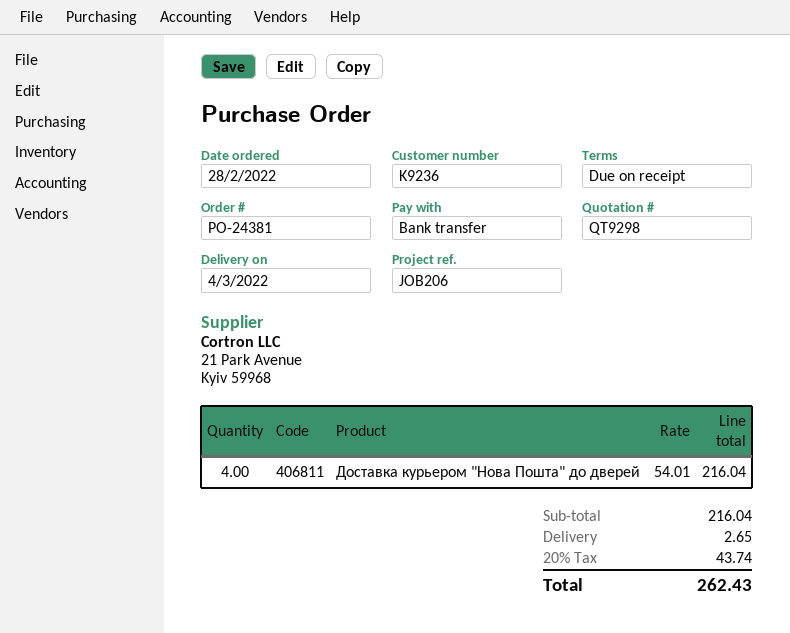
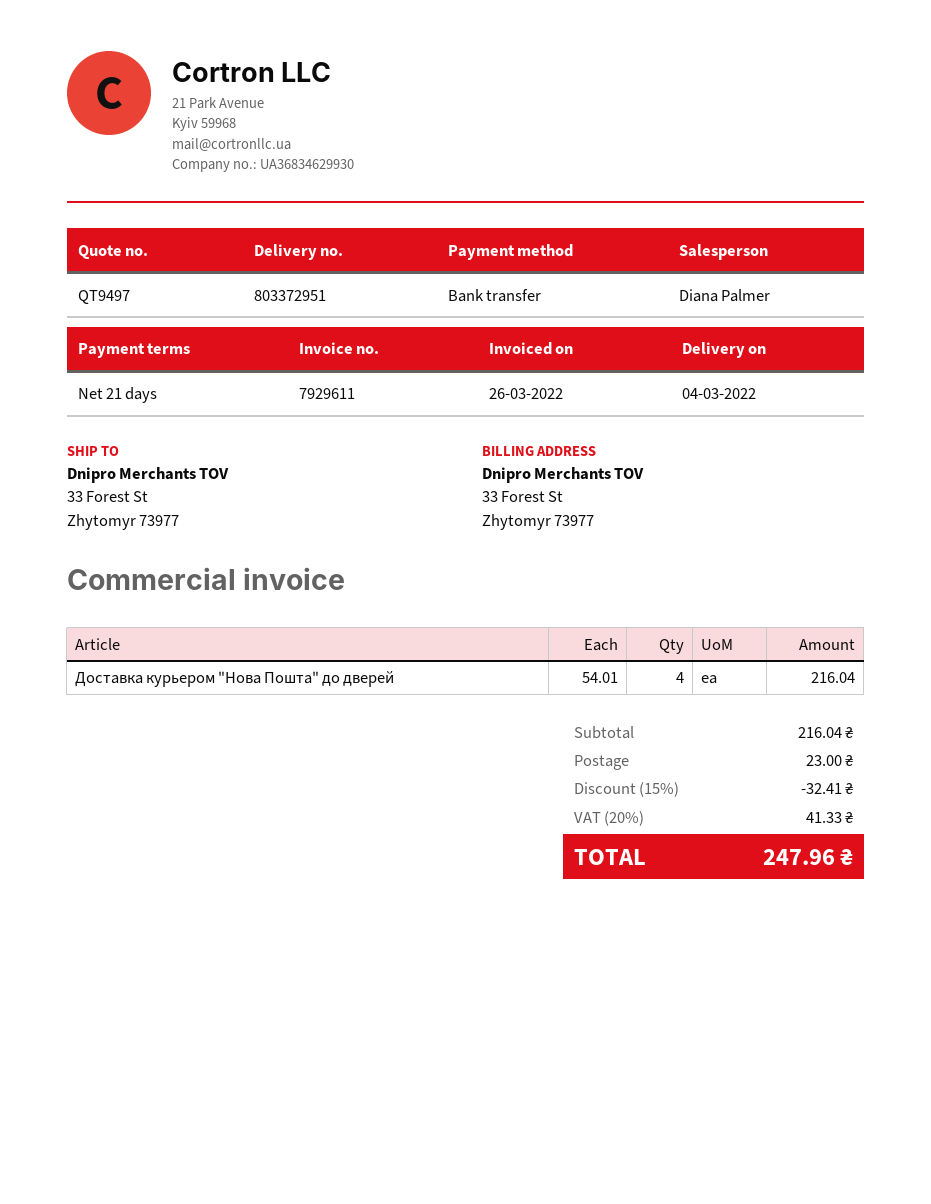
quote number: QT9298 -> QT9497
payment terms: on receipt -> 21 days
discount: none -> 15% = 32.41
shipping: 2.65 -> 23.00
tax: 20% = 43.74 -> 20% = 41.33
total: 262.43 -> 247.96

